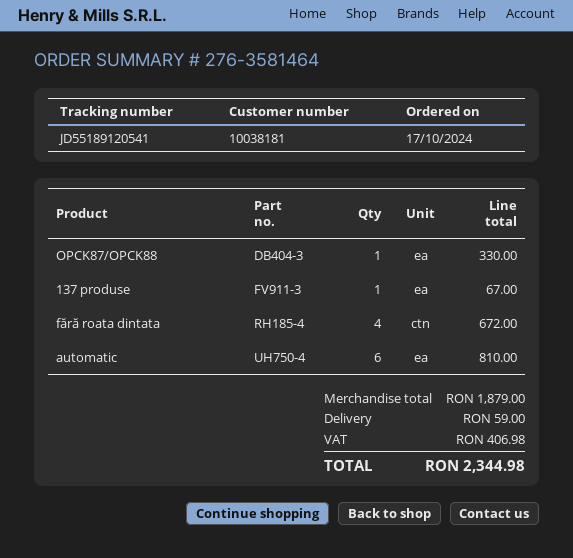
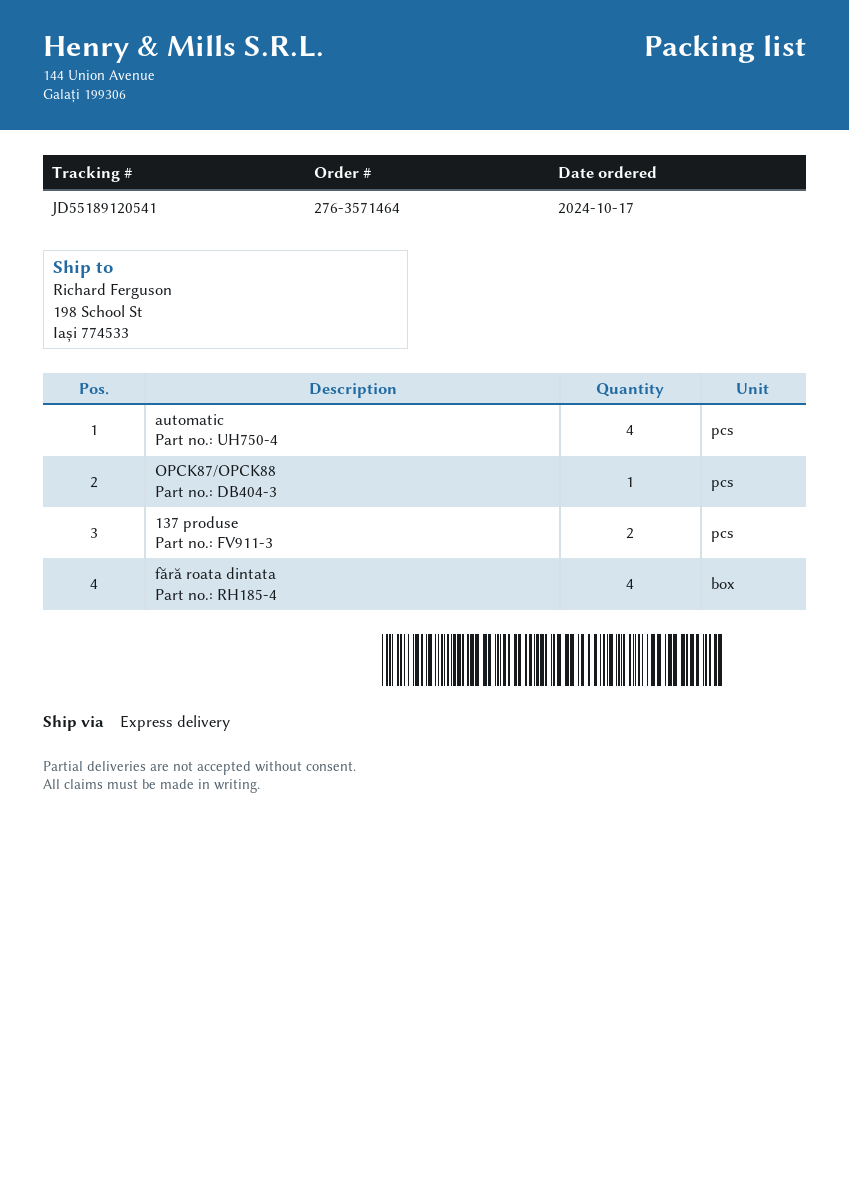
order number: 276-3581464 -> 276-3571464
137 produse: 1 -> 2
automatic: 6 -> 4

